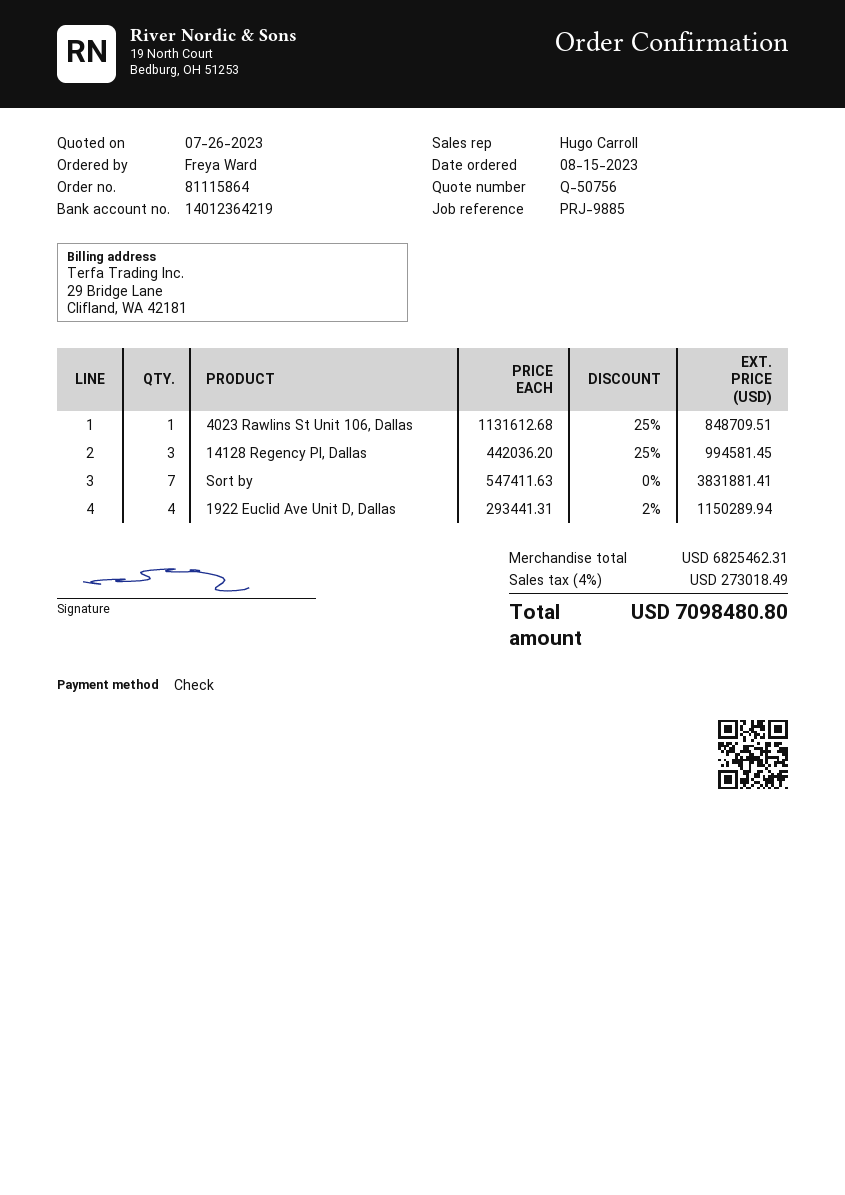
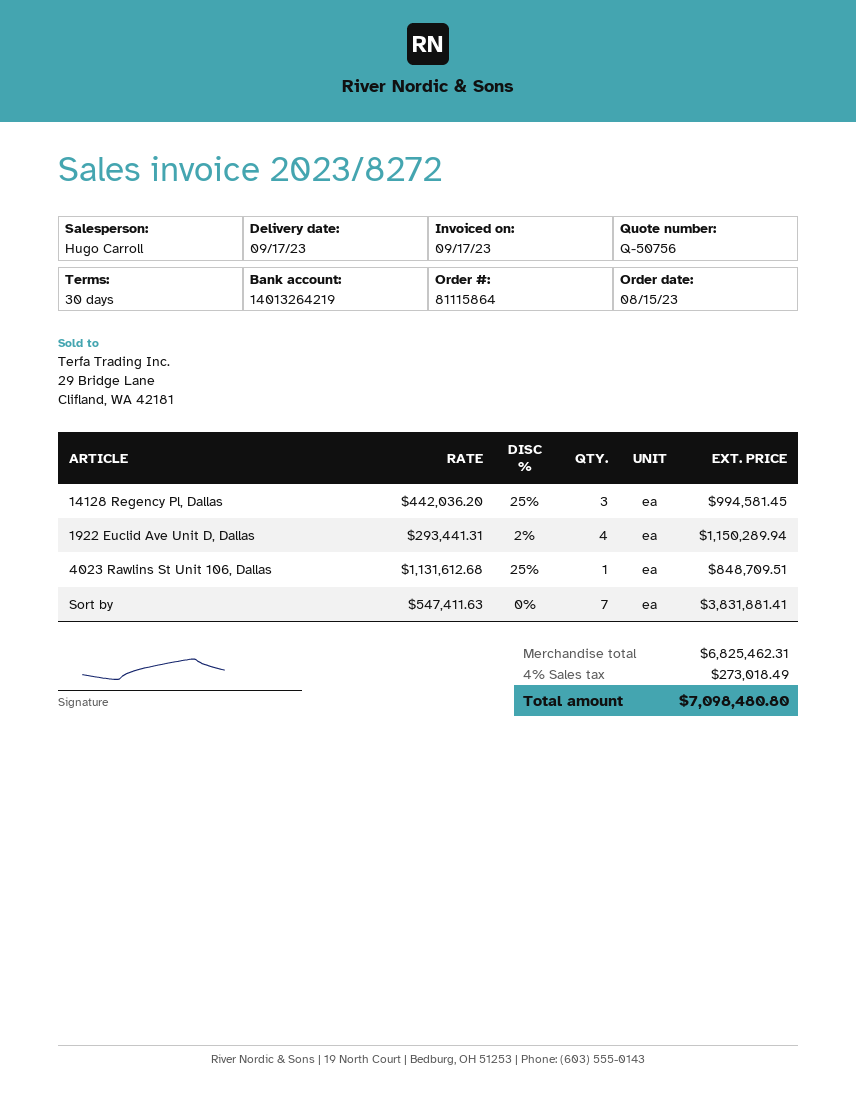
bank account: 14012364219 -> 14013264219

